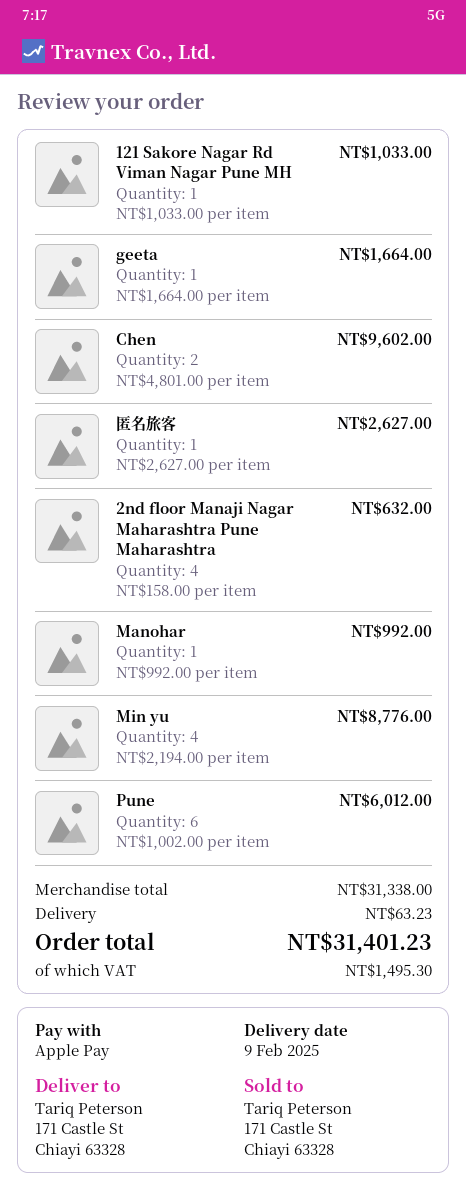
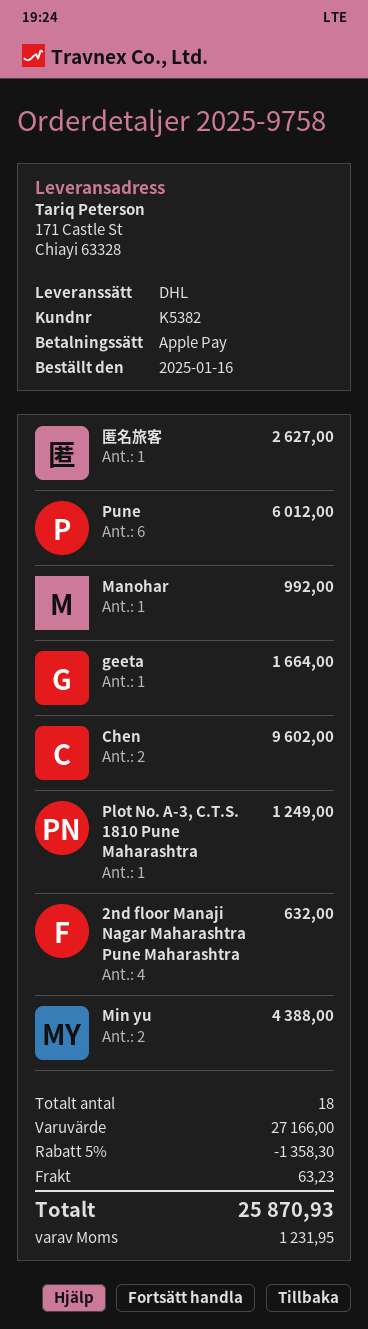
121 Sakore Nagar Rd Viman Nagar Pune MH: 1 for 1033.00 -> none
Min yu: 4 for 8776.00 -> 2 for 4388.00
Plot No. A-3, C.T.S. 1810 Pune Maharashtra: none -> 1 for 1249.00
subtotal: 31338.00 -> 27166.00
discount: none -> 5% = 1358.30
tax: 1495.30 -> 1231.95
total: 31401.23 -> 25870.93

